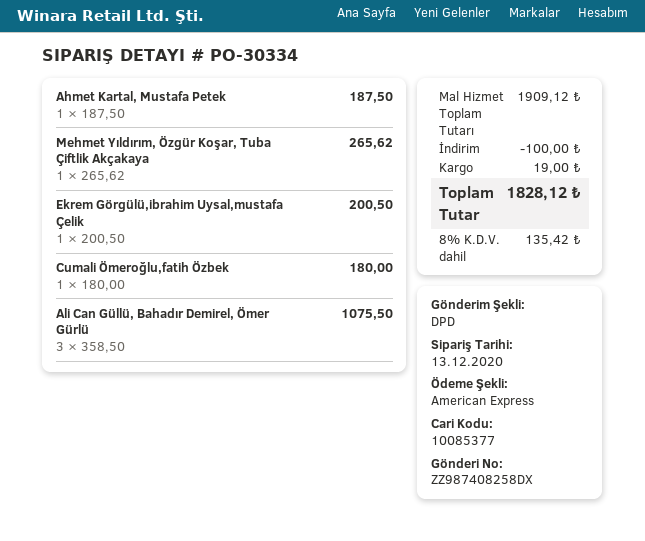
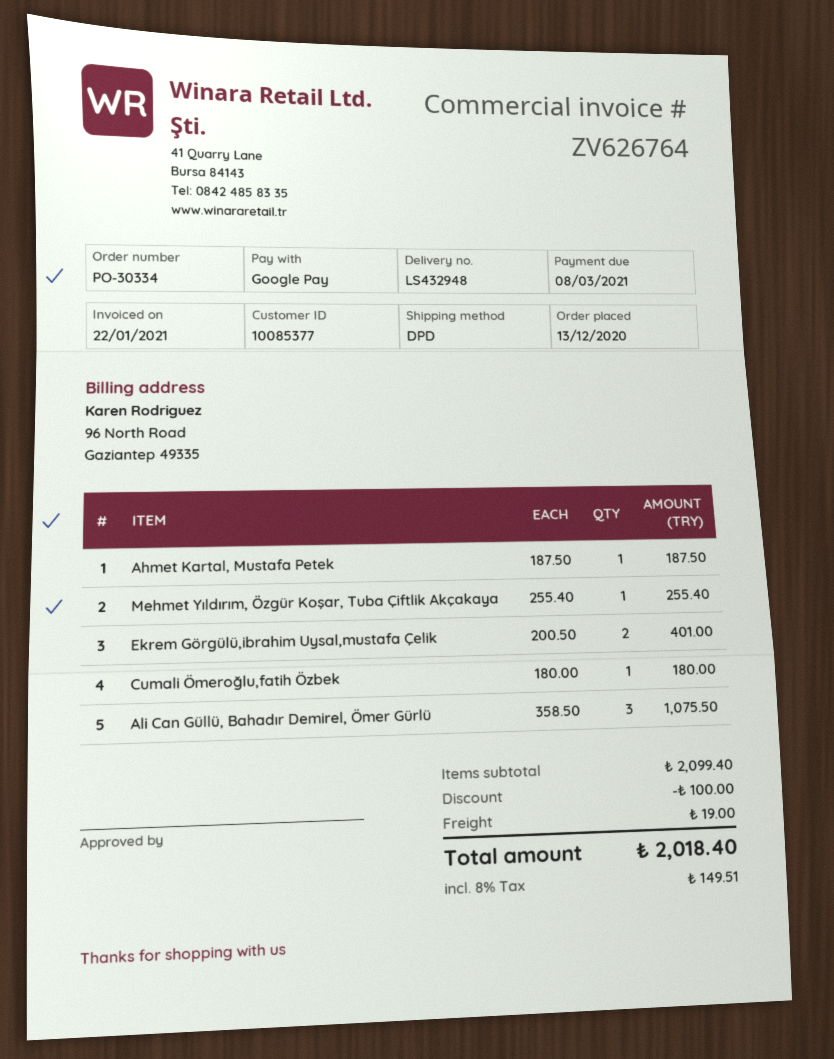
payment method: American Express -> Google Pay
Mehmet Yıldırım, Özgür Koşar, Tuba Çiftlik Akçakaya: 1 x 265.62 = 265.62 -> 1 x 255.40 = 255.40
Ekrem Görgülü,ibrahim Uysal,mustafa Çelik: 1 x 200.50 = 200.50 -> 2 x 200.50 = 401.00
subtotal: 1909.12 -> 2099.40
tax: 8% = 135.42 -> 8% = 149.51
total: 1828.12 -> 2018.40

